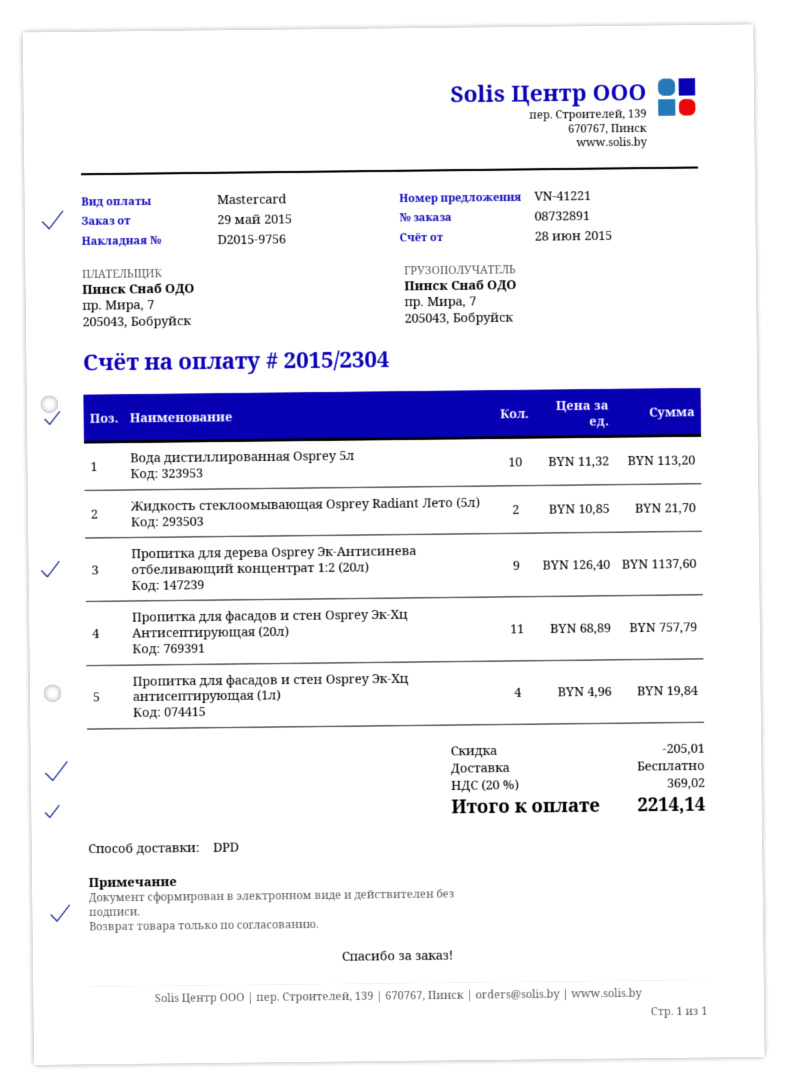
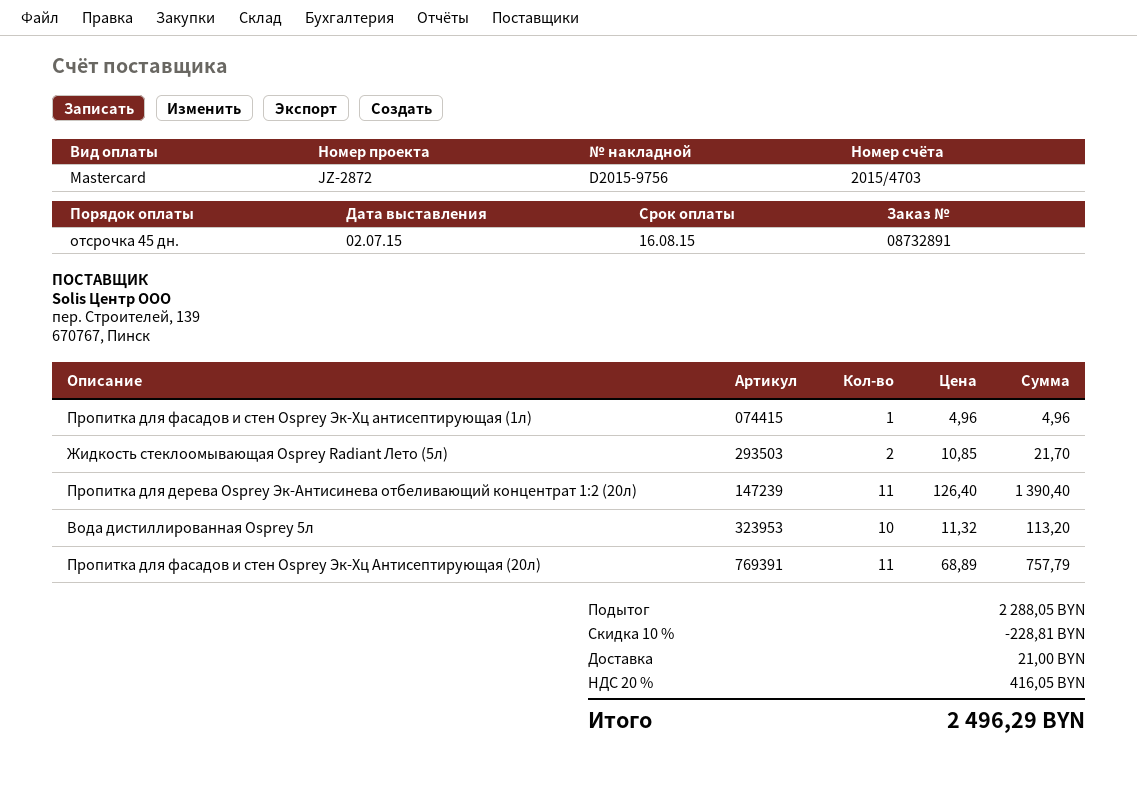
invoice number: 2015/2304 -> 2015/4703
invoice date: 2015-06-28 -> 2015-07-02
Пропитка для дерева Osprey Эк-Антисинева отбеливающий концентрат 1:2 (20л): 9 x 126.40 = 1137.60 -> 11 x 126.40 = 1390.40
Пропитка для фасадов и стен Osprey Эк-Хц антисептирующая (1л): 4 x 4.96 = 19.84 -> 1 x 4.96 = 4.96
discount: 205.01 -> 228.81
shipping: 0.00 -> 21.00
tax: 20% = 369.02 -> 20% = 416.05
total: 2214.14 -> 2496.29

